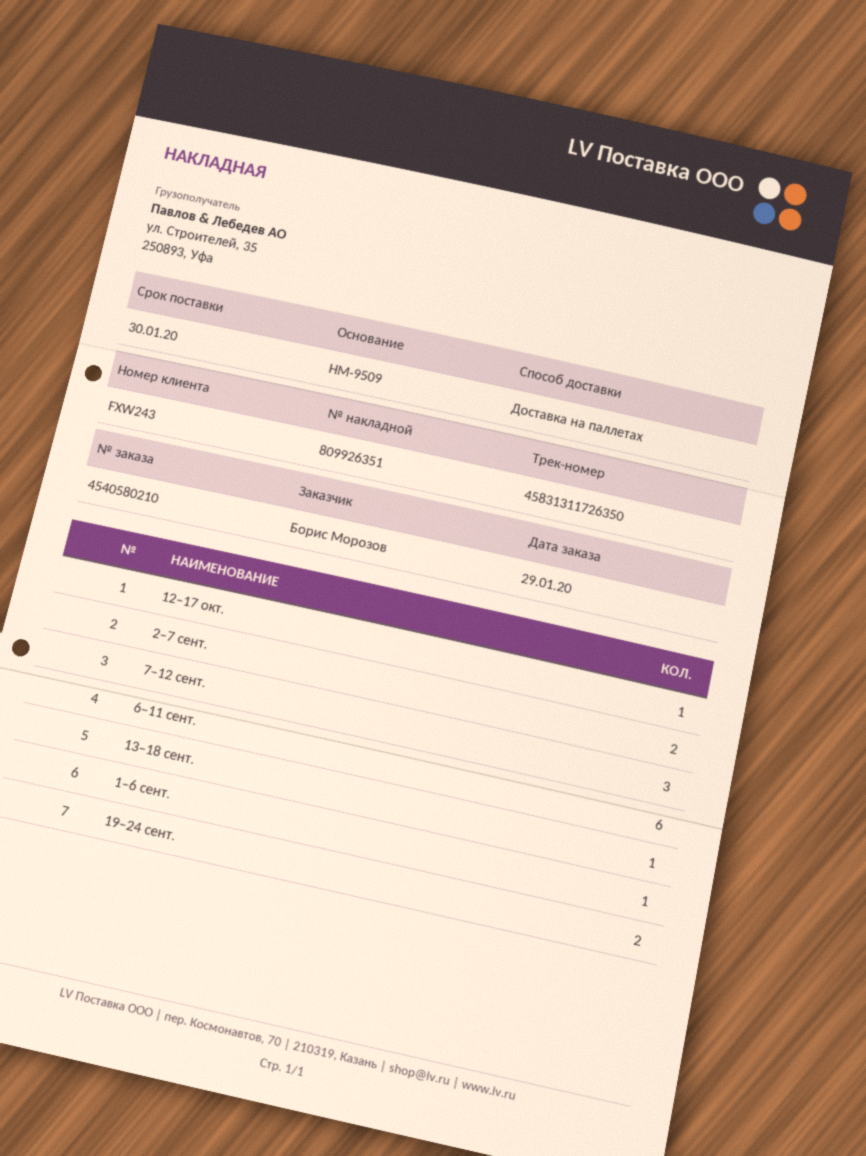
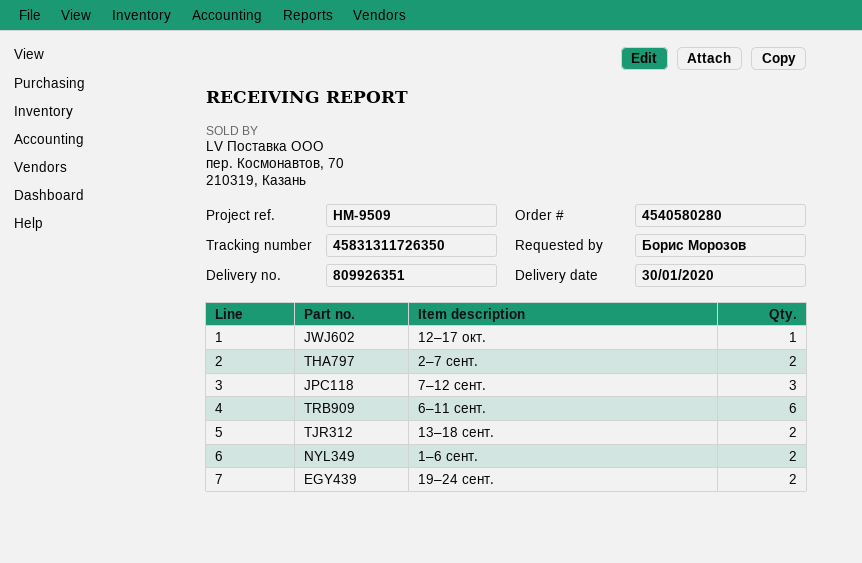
order number: 4540580210 -> 4540580280
13–18 сент.: 1 -> 2
1–6 сент.: 1 -> 2

